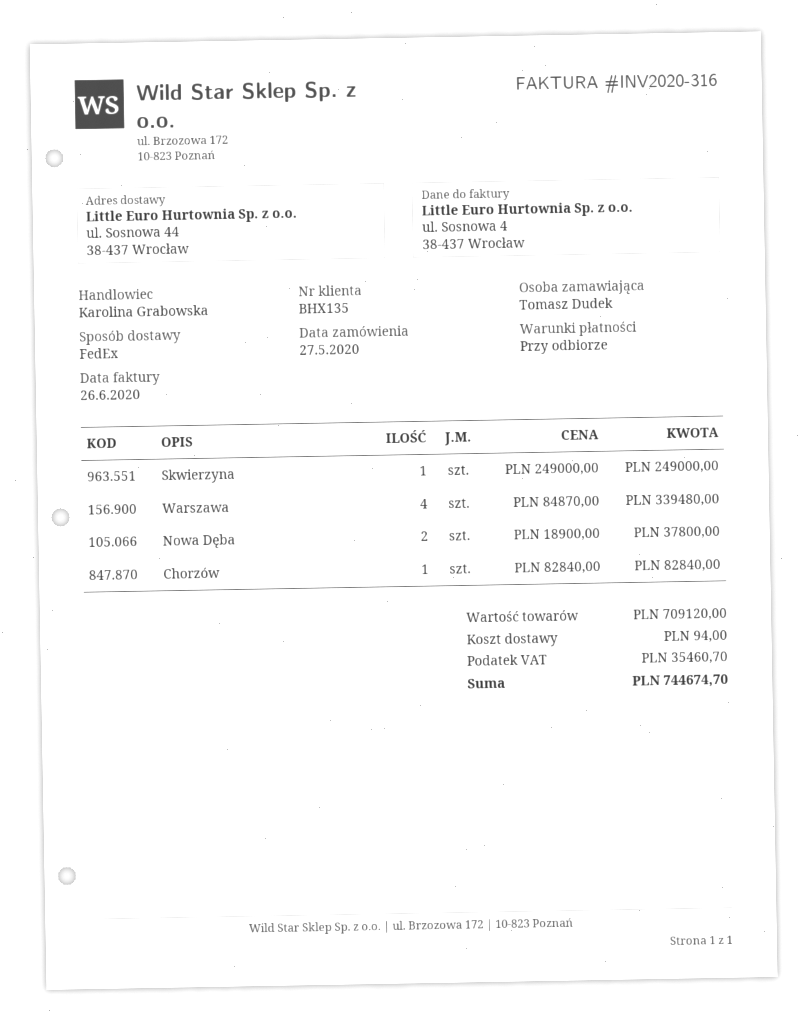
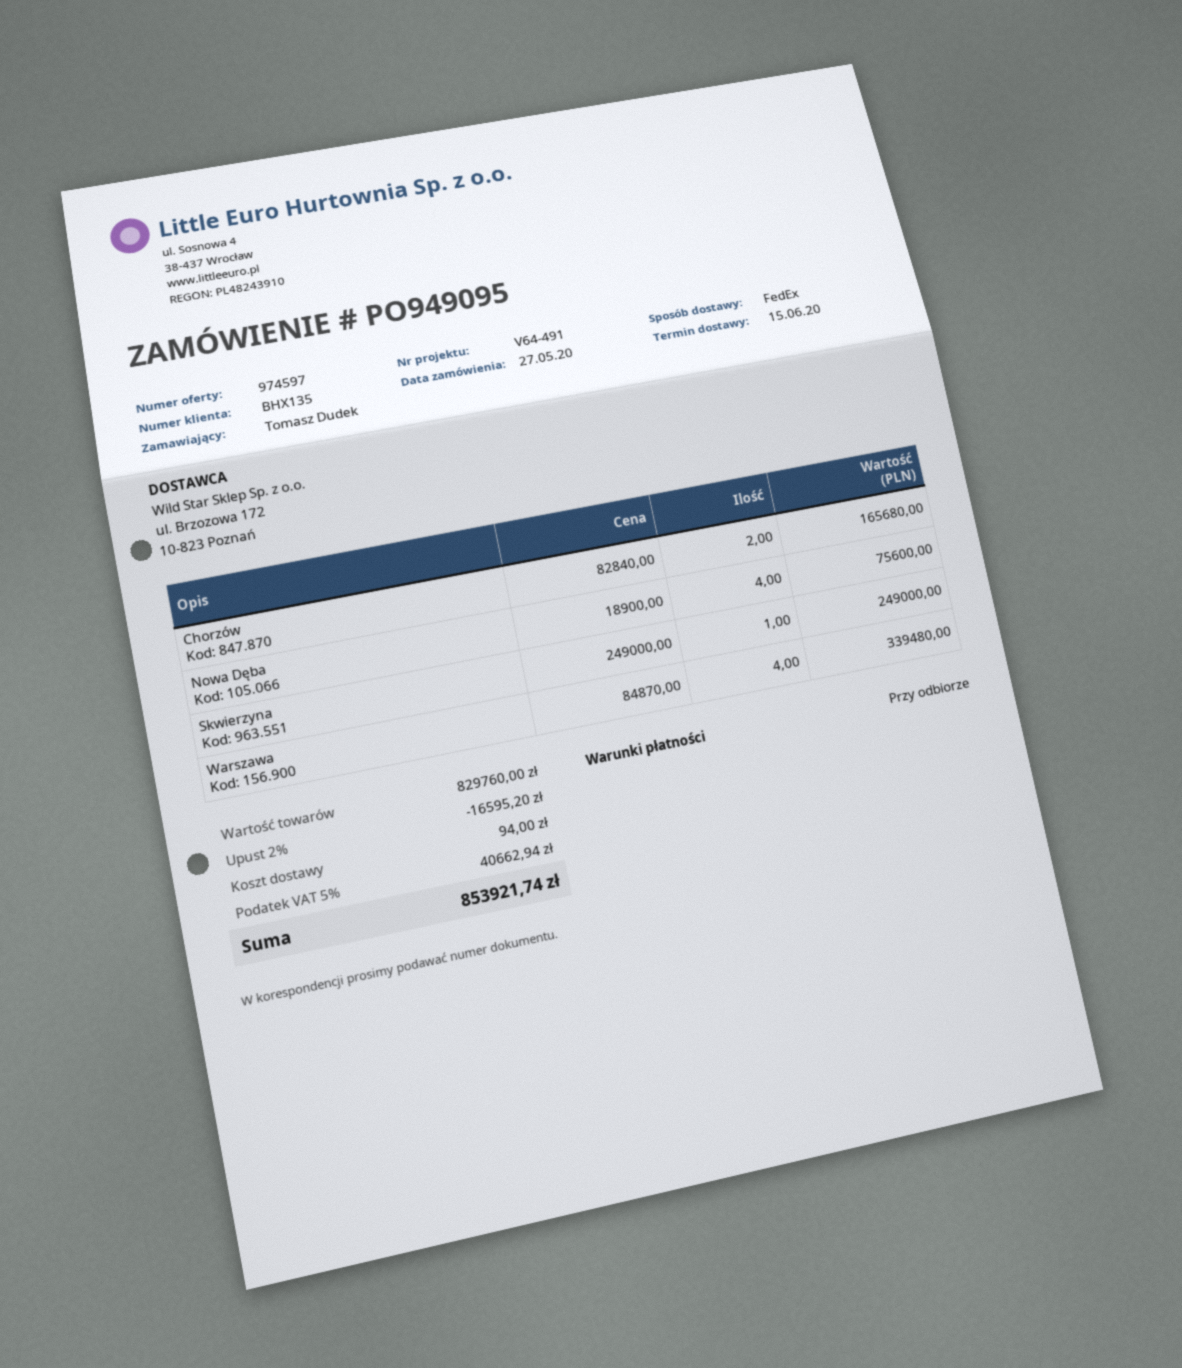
Nowa Dęba: 2 x 18900.00 = 37800.00 -> 4 x 18900.00 = 75600.00
Chorzów: 1 x 82840.00 = 82840.00 -> 2 x 82840.00 = 165680.00
subtotal: 709120.00 -> 829760.00
discount: none -> 2% = 16595.20
tax: 35460.70 -> 40662.94
total: 744674.70 -> 853921.74

